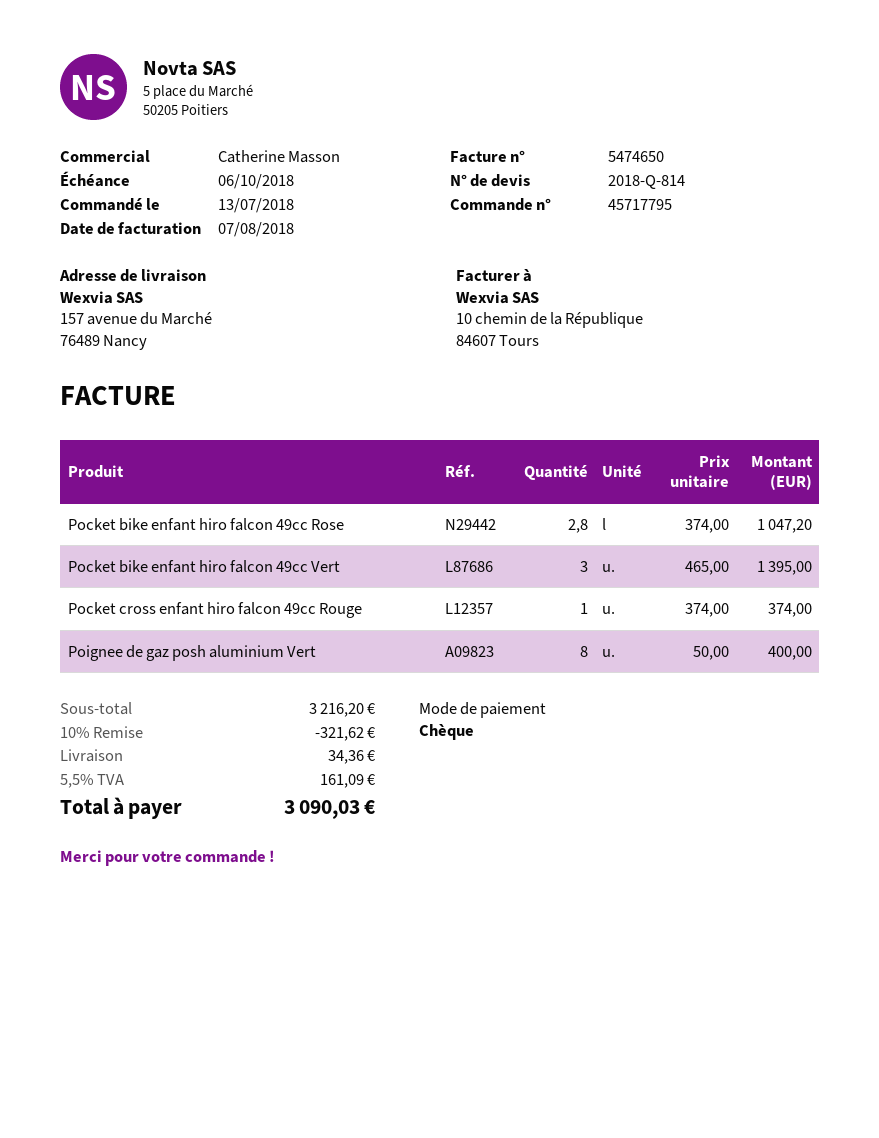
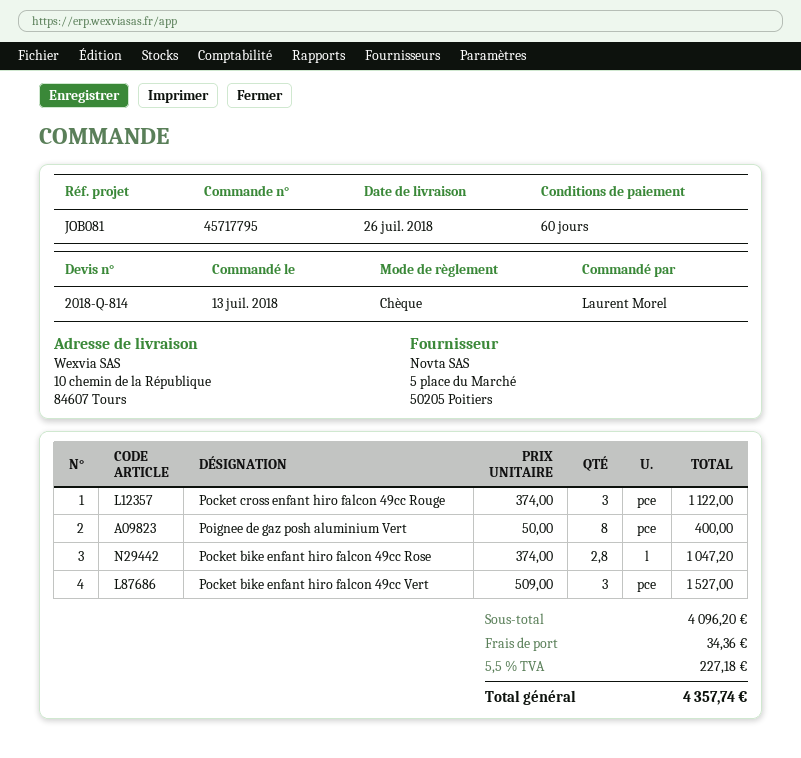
ship to: 157 avenue du Marché, 76489 Nancy -> 10 chemin de la République, 84607 Tours
Pocket bike enfant hiro falcon 49cc Vert: 3 x 465.00 = 1395.00 -> 3 x 509.00 = 1527.00
Pocket cross enfant hiro falcon 49cc Rouge: 1 x 374.00 = 374.00 -> 3 x 374.00 = 1122.00
subtotal: 3216.20 -> 4096.20
discount: 10% = 321.62 -> none
tax: 5.5% = 161.09 -> 5.5% = 227.18
total: 3090.03 -> 4357.74

